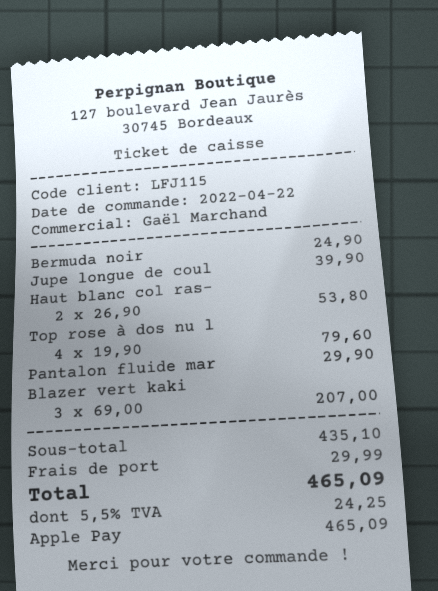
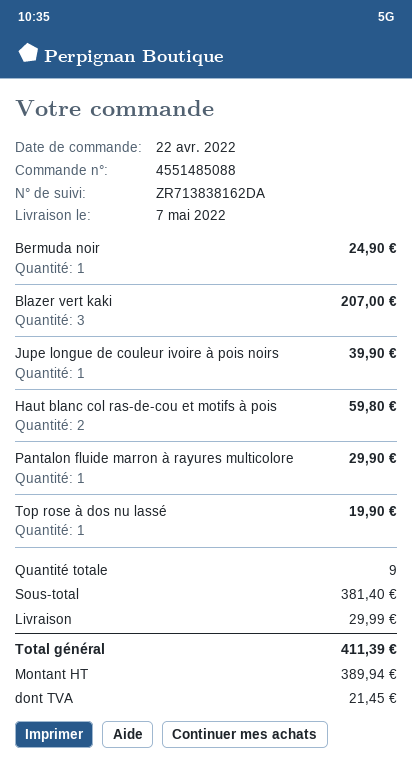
Haut blanc col ras-: 2 for 53.80 -> 2 for 59.80
Top rose à dos nu l: 4 for 79.60 -> 1 for 19.90
subtotal: 435.10 -> 381.40
tax: 24.25 -> 21.45
total: 465.09 -> 411.39

